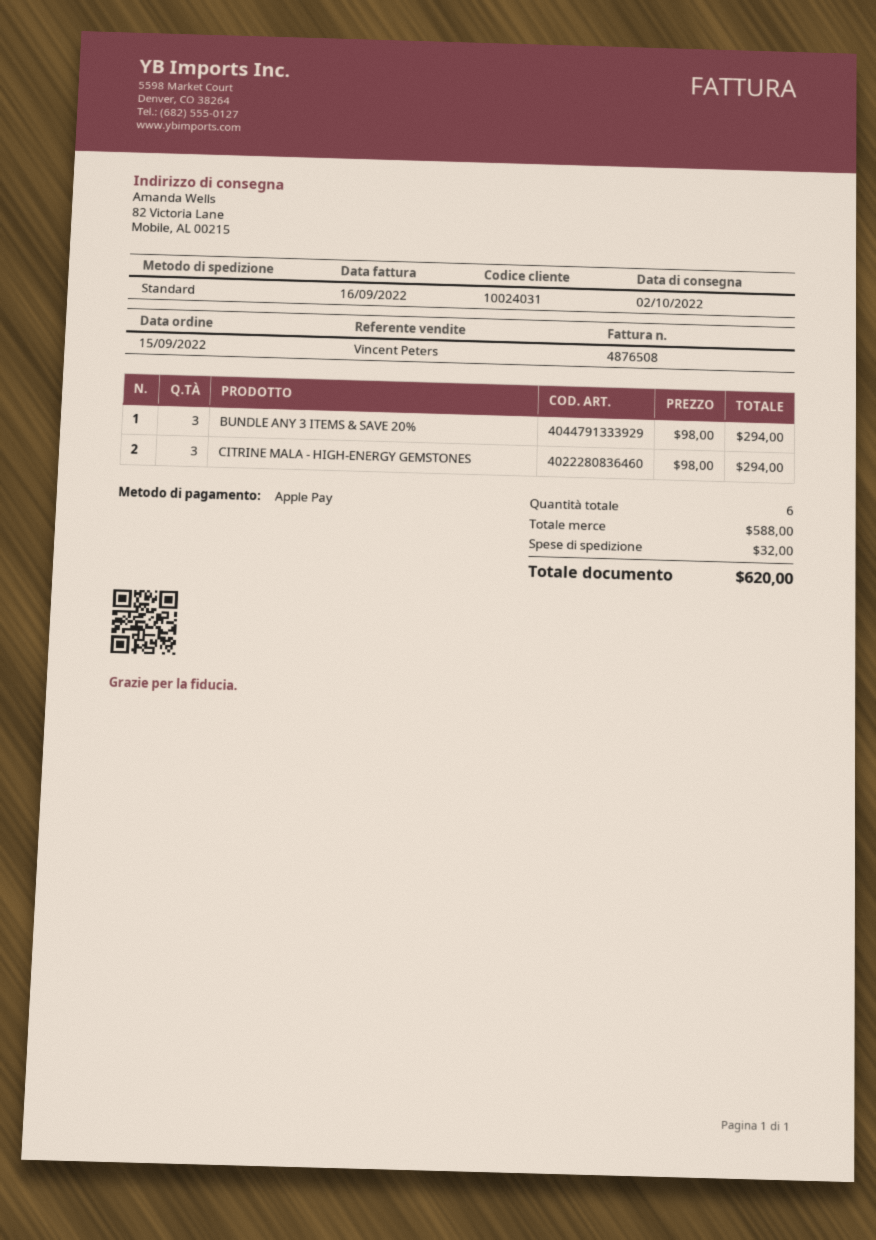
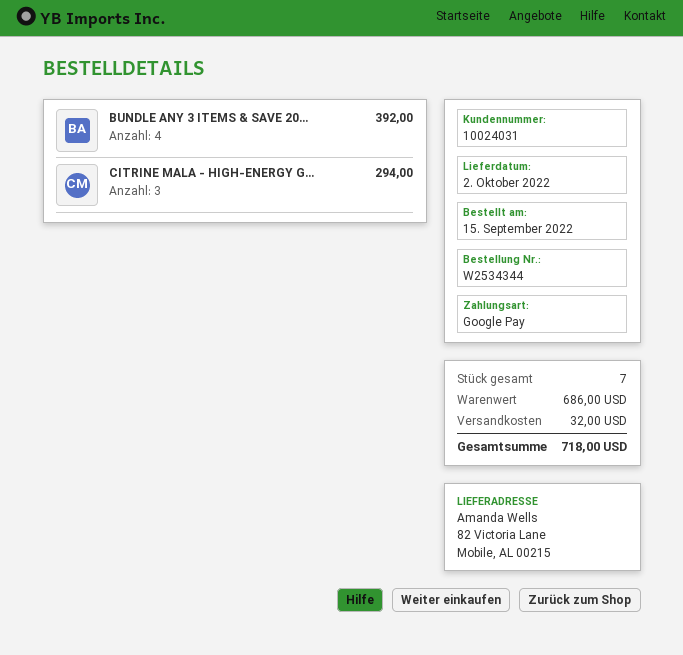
payment method: Apple Pay -> Google Pay
BUNDLE ANY 3 ITEMS & SAVE 20%: 3 for 294.00 -> 4 for 392.00
total quantity: 6 -> 7
subtotal: 588.00 -> 686.00
total: 620.00 -> 718.00

